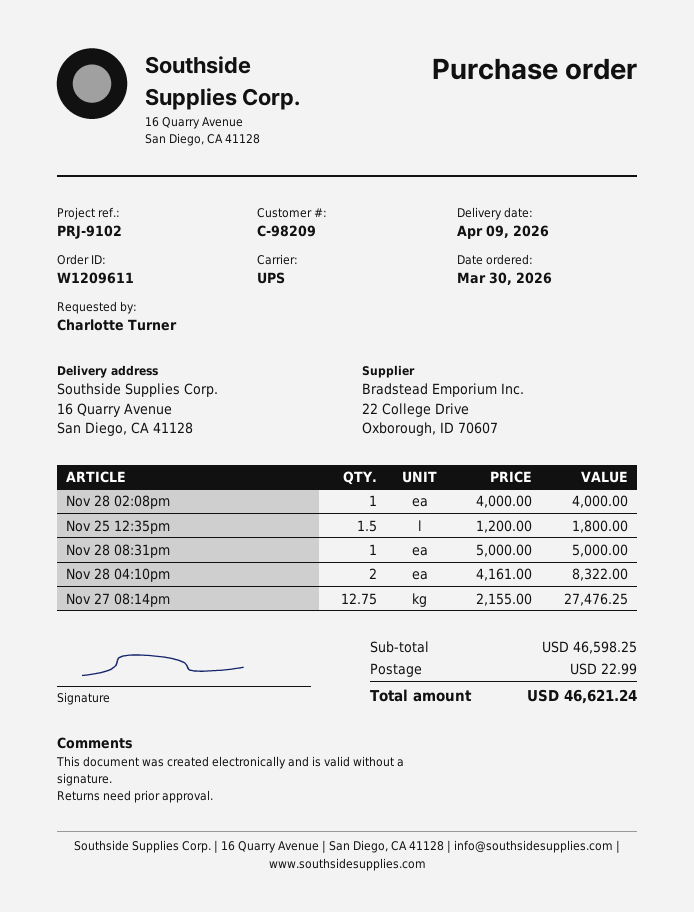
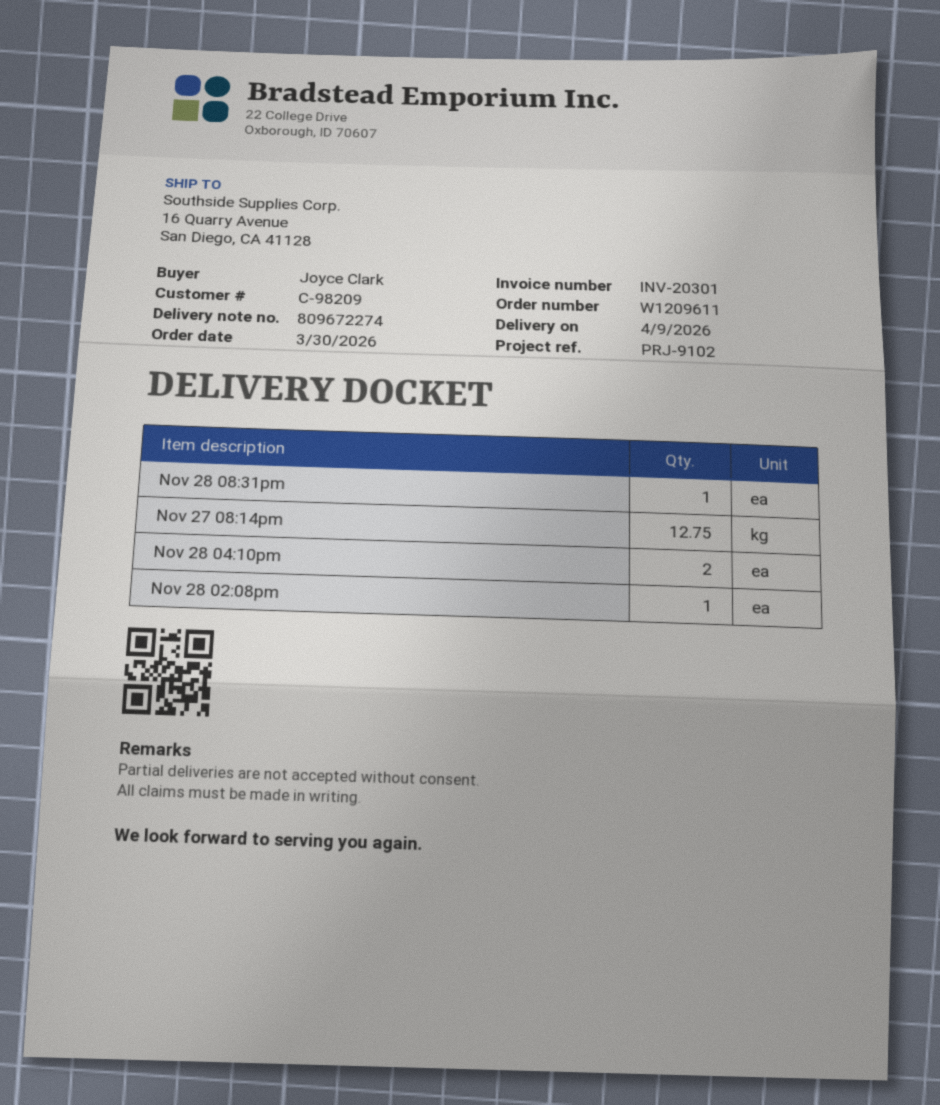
ordered by: Charlotte Turner -> Joyce Clark
Nov 25 12:35pm: 1.5 -> none

